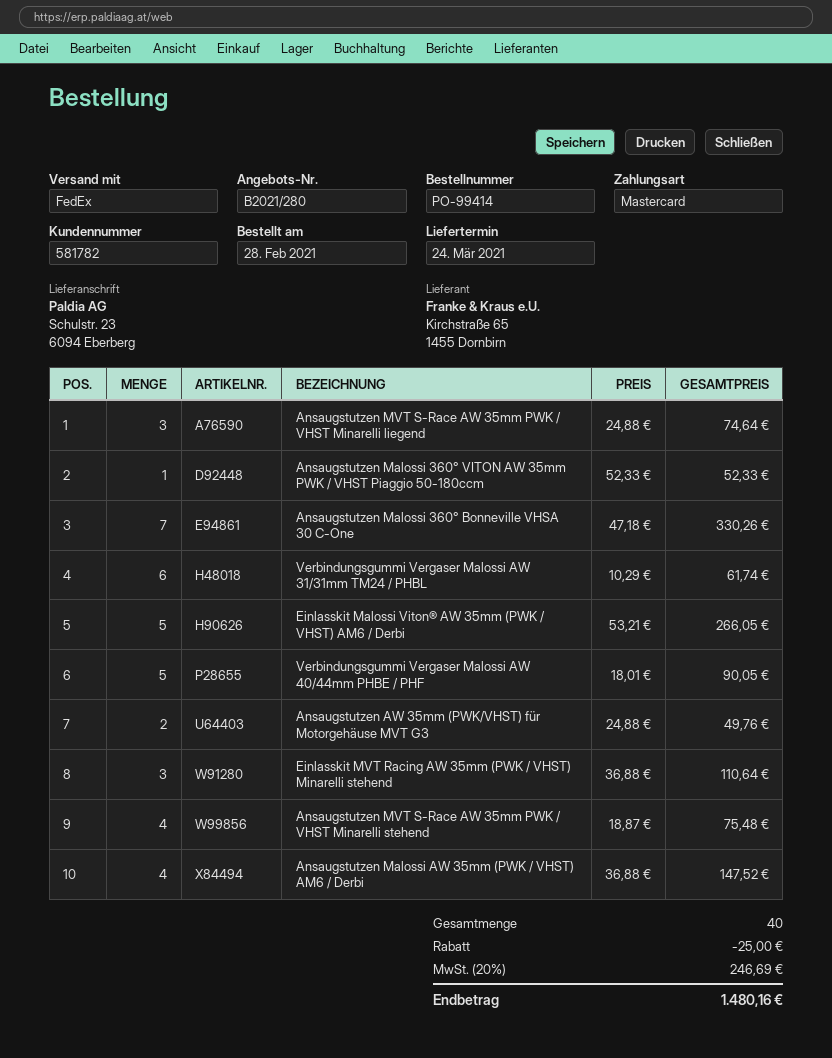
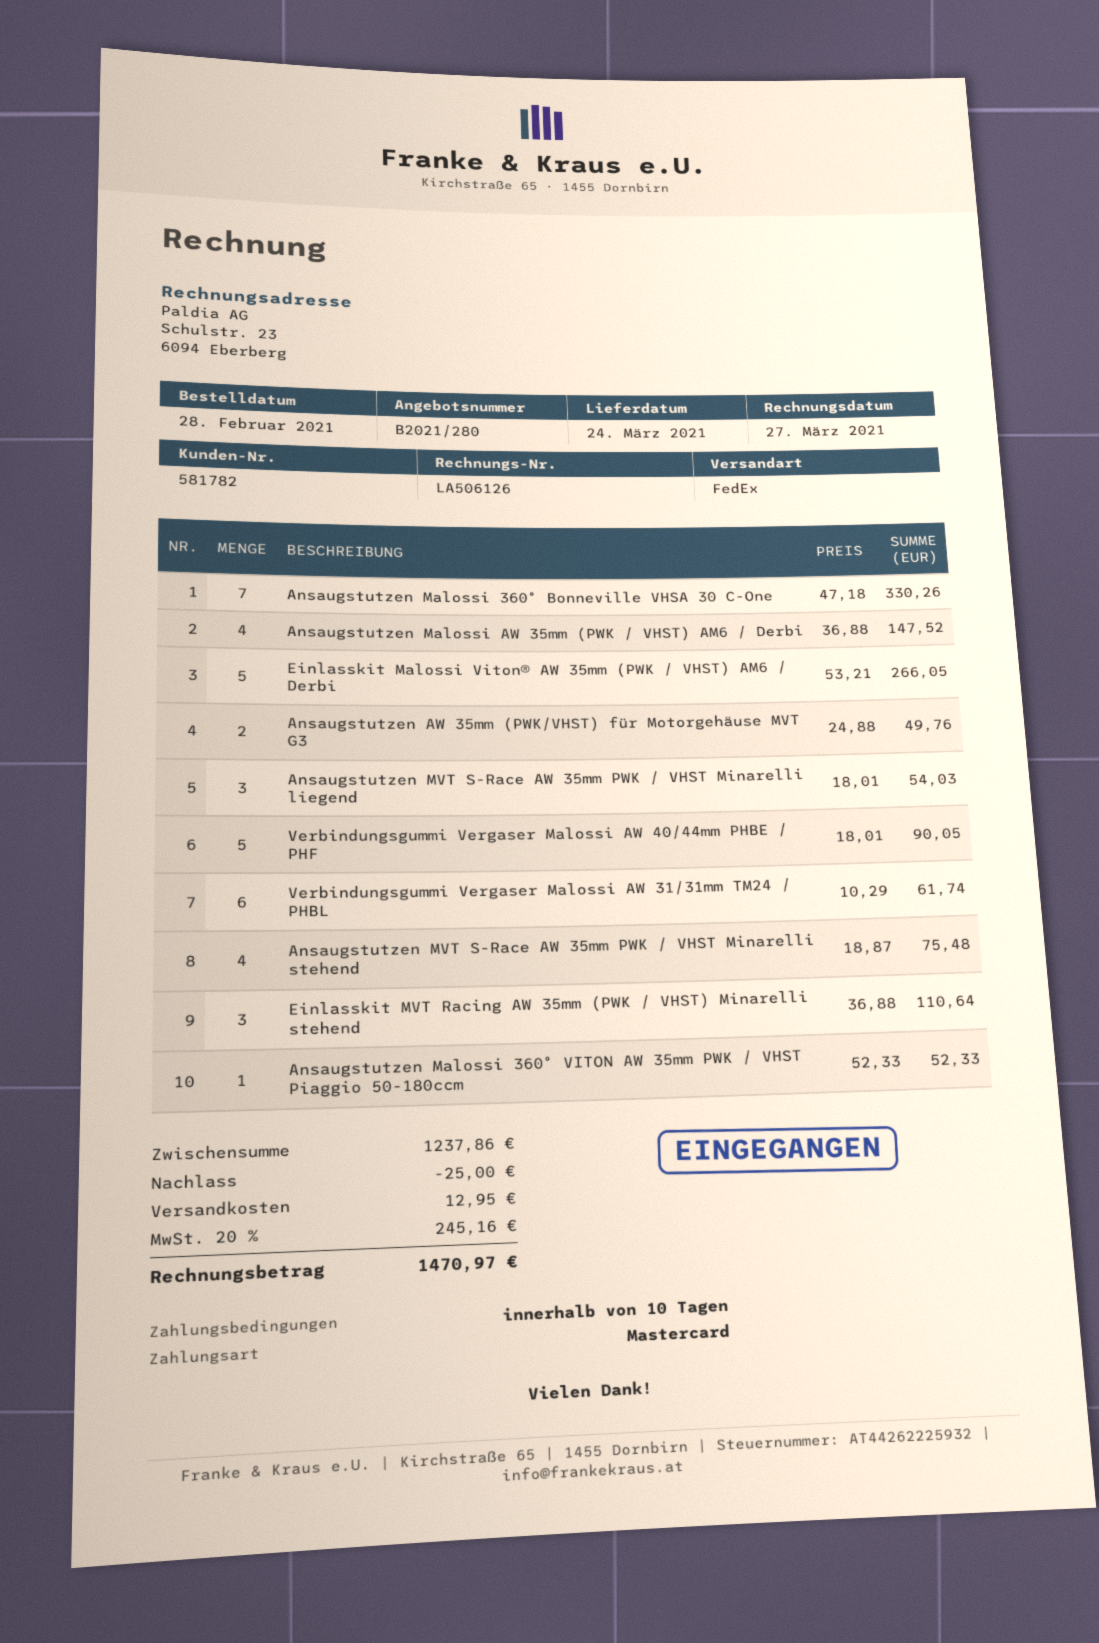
Ansaugstutzen MVT S-Race AW 35mm PWK / VHST Minarelli liegend: 3 x 24.88 = 74.64 -> 3 x 18.01 = 54.03
shipping: none -> 12.95
tax: 20% = 246.69 -> 20% = 245.16
total: 1480.16 -> 1470.97

